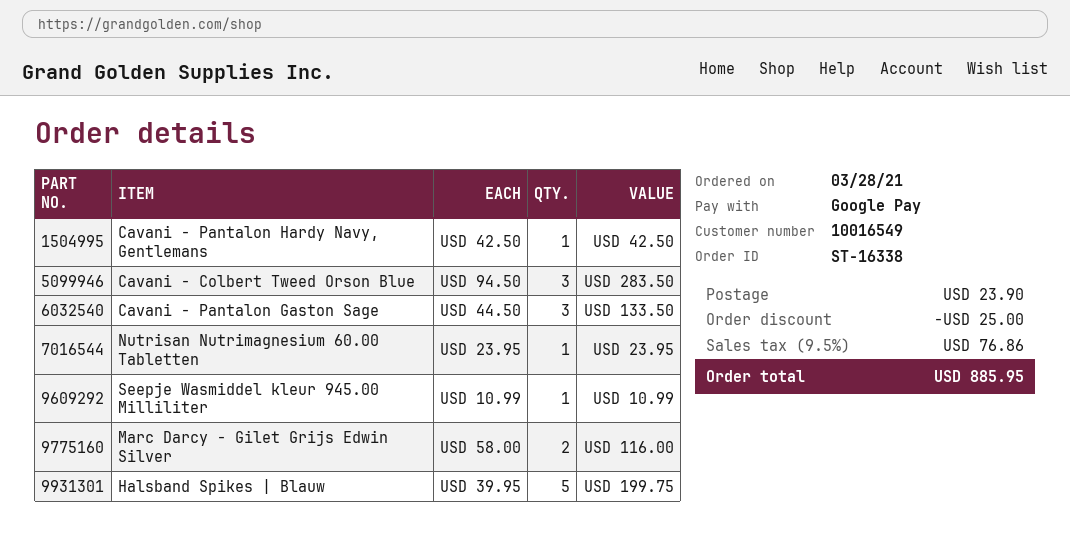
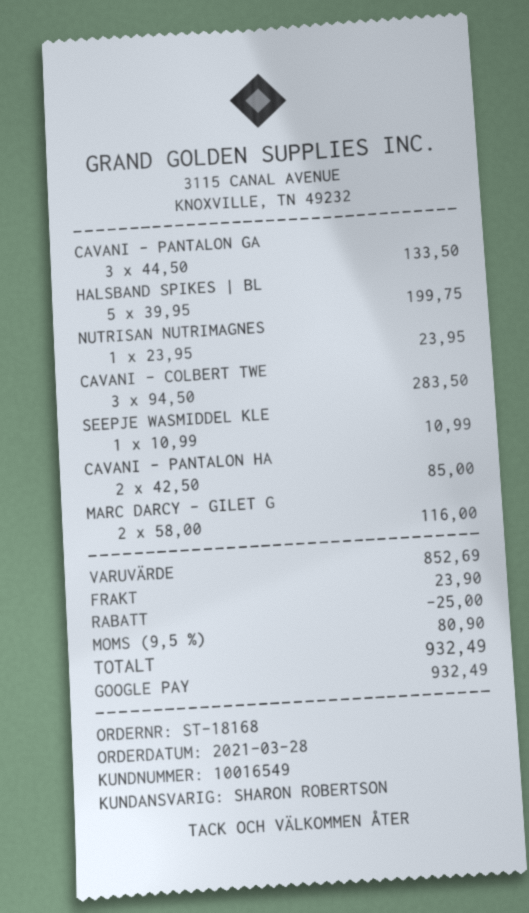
order number: ST-16338 -> ST-18168
Cavani - Pantalon Hardy Navy, Gentlemans: 1 x 42.50 = 42.50 -> 2 x 42.50 = 85.00
tax: 9.5% = 76.86 -> 9.5% = 80.90
total: 885.95 -> 932.49

